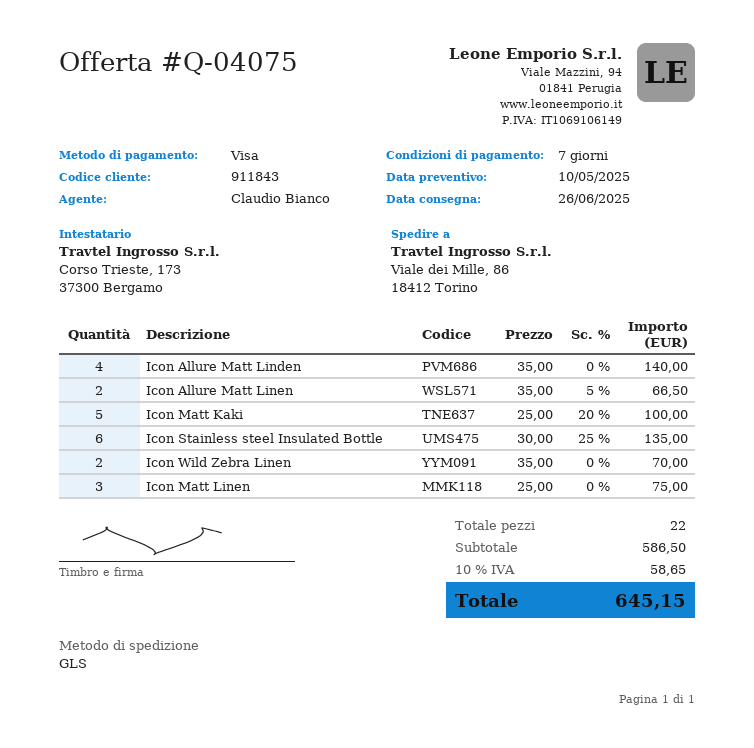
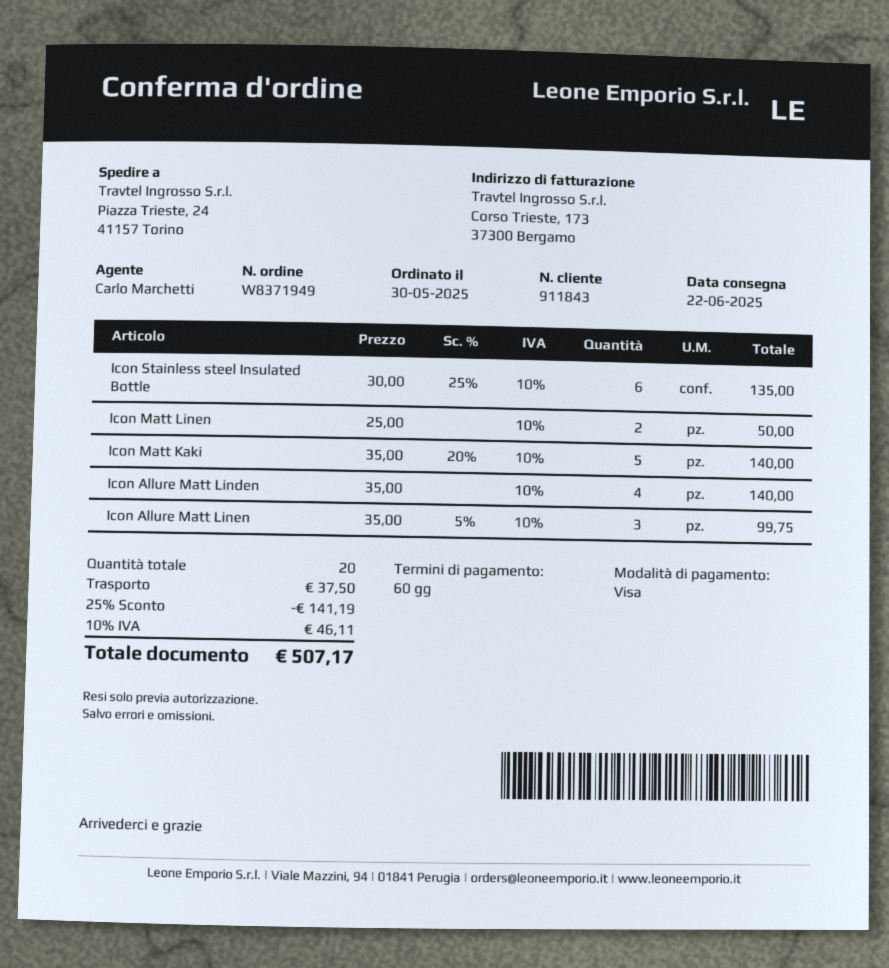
delivery date: 2025-06-26 -> 2025-06-22
payment terms: 7 days -> 60 days
sales rep: Claudio Bianco -> Carlo Marchetti
ship to: Viale dei Mille, 86, 18412 Torino -> Piazza Trieste, 24, 41157 Torino
Icon Allure Matt Linen: 2 x 35.00 - 5% = 66.50 -> 3 x 35.00 - 5% = 99.75
Icon Matt Kaki: 5 x 25.00 - 20% = 100.00 -> 5 x 35.00 - 20% = 140.00
Icon Wild Zebra Linen: 2 x 35.00 = 70.00 -> none
Icon Matt Linen: 3 x 25.00 = 75.00 -> 2 x 25.00 = 50.00
total quantity: 22 -> 20
discount: none -> 25% = 141.19
shipping: none -> 37.50
tax: 10% = 58.65 -> 10% = 46.11
total: 645.15 -> 507.17

